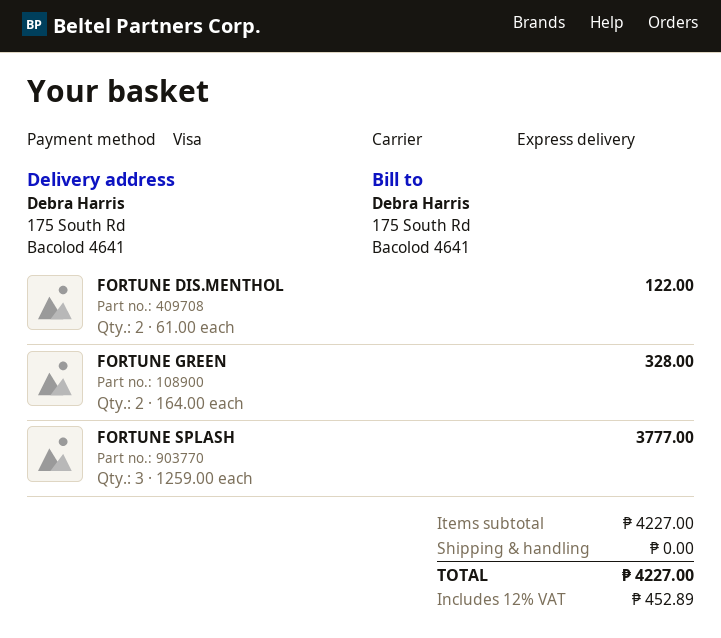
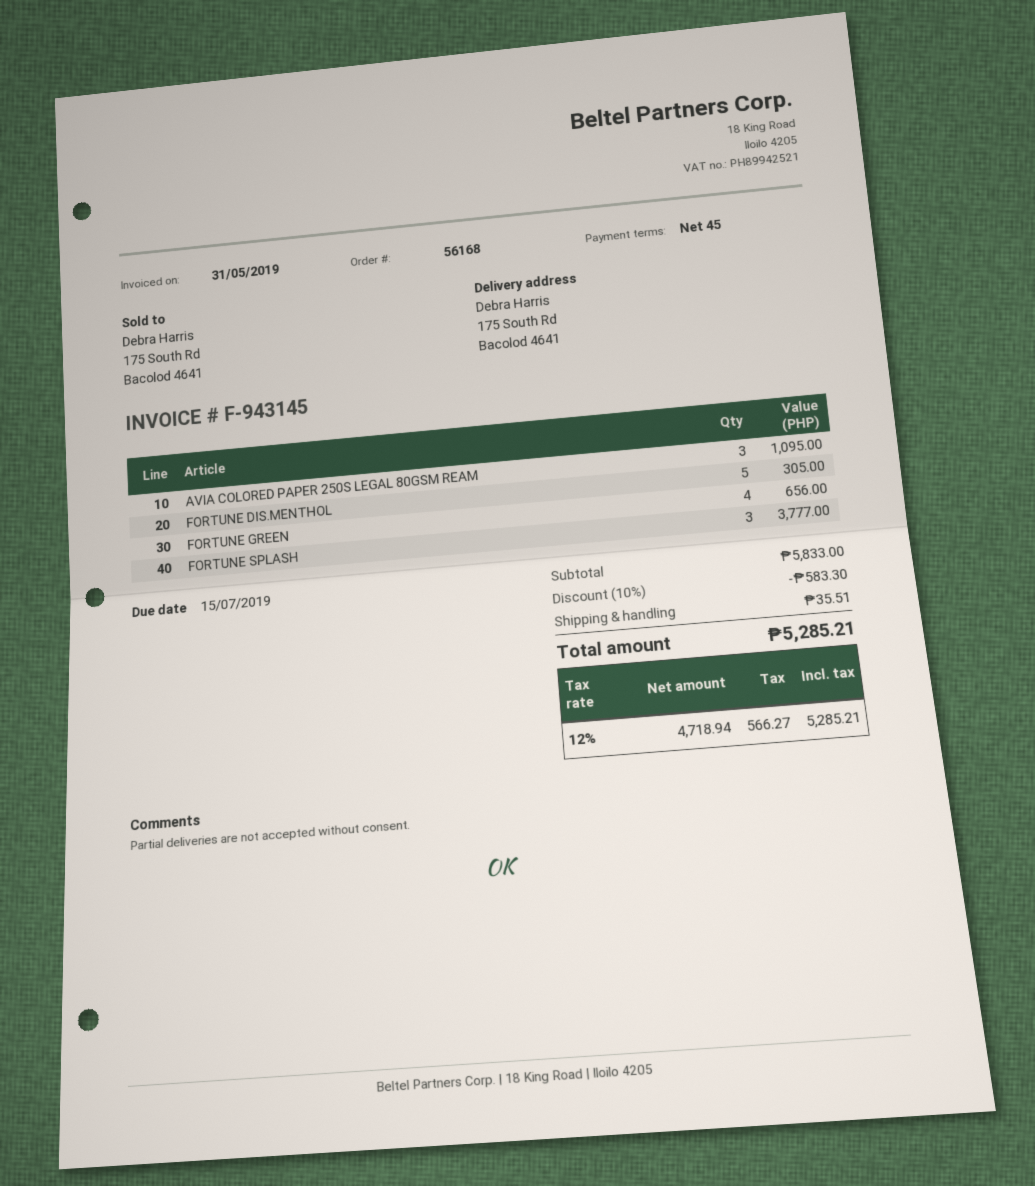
FORTUNE DIS.MENTHOL: 2 for 122.00 -> 5 for 305.00
FORTUNE GREEN: 2 for 328.00 -> 4 for 656.00
AVIA COLORED PAPER 250S LEGAL 80GSM REAM: none -> 3 for 1095.00
subtotal: 4227.00 -> 5833.00
discount: none -> 10% = 583.30
shipping: 0.00 -> 35.51
tax: 12% = 452.89 -> 12% = 566.27
total: 4227.00 -> 5285.21

